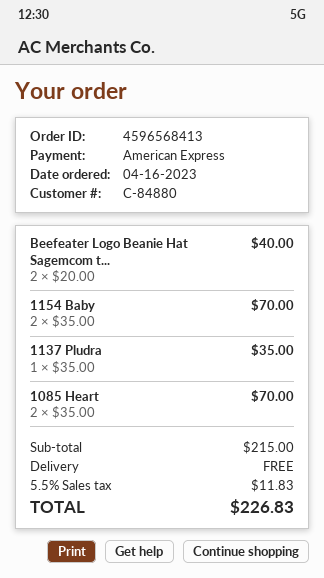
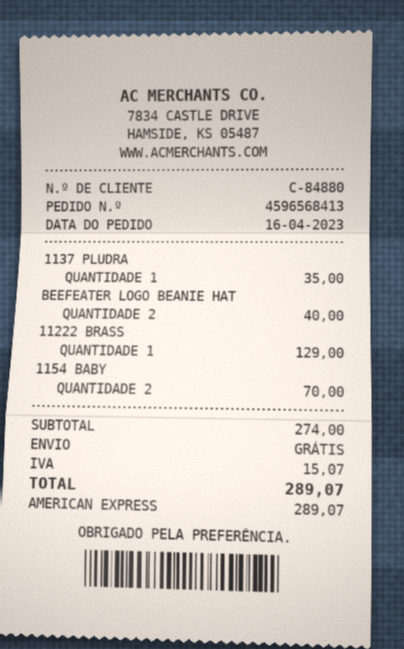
1085 Heart: 2 for 70.00 -> none
11222 BRASS: none -> 1 for 129.00
subtotal: 215.00 -> 274.00
tax: 11.83 -> 15.07
total: 226.83 -> 289.07

